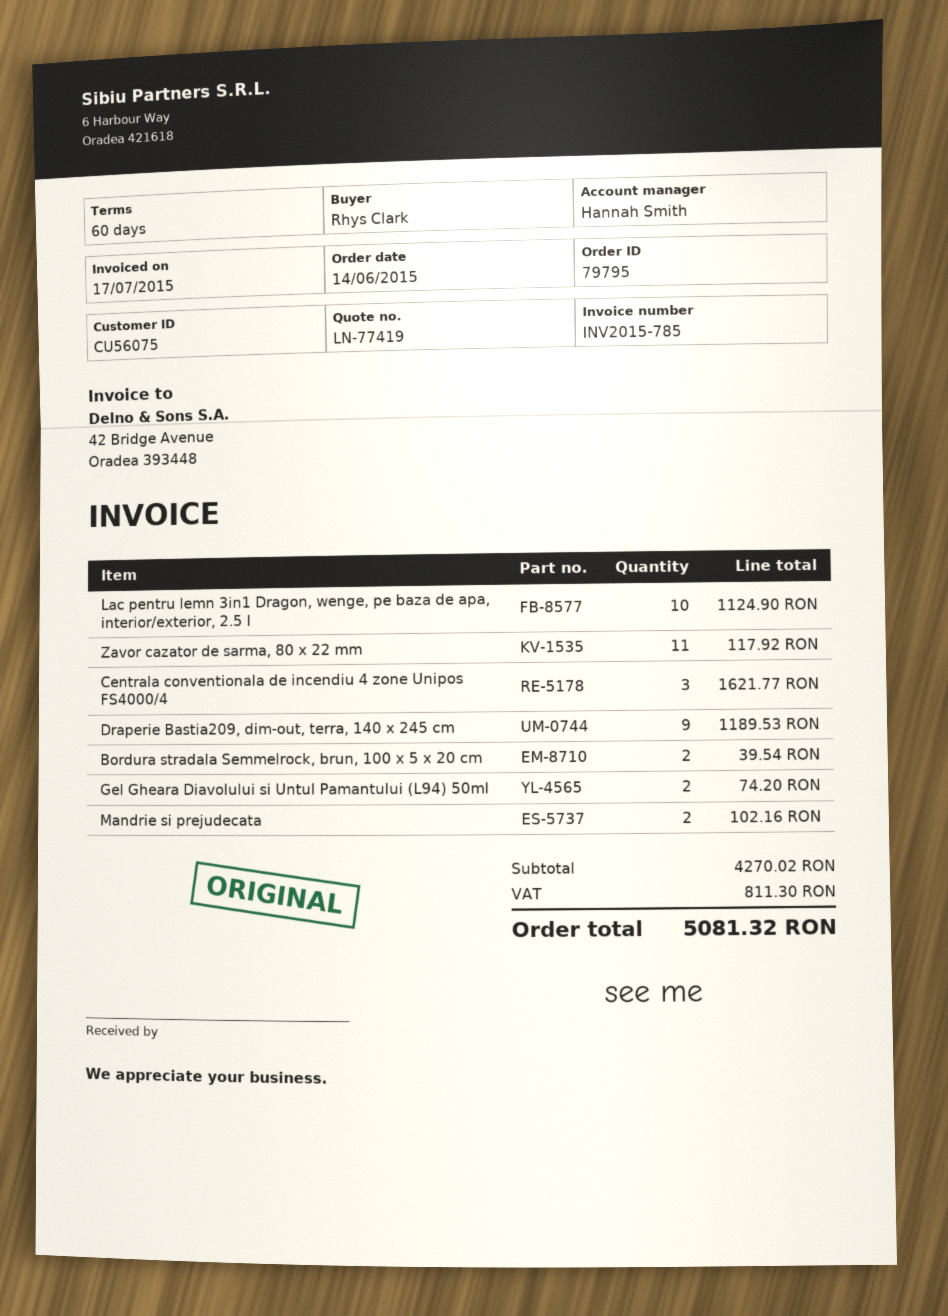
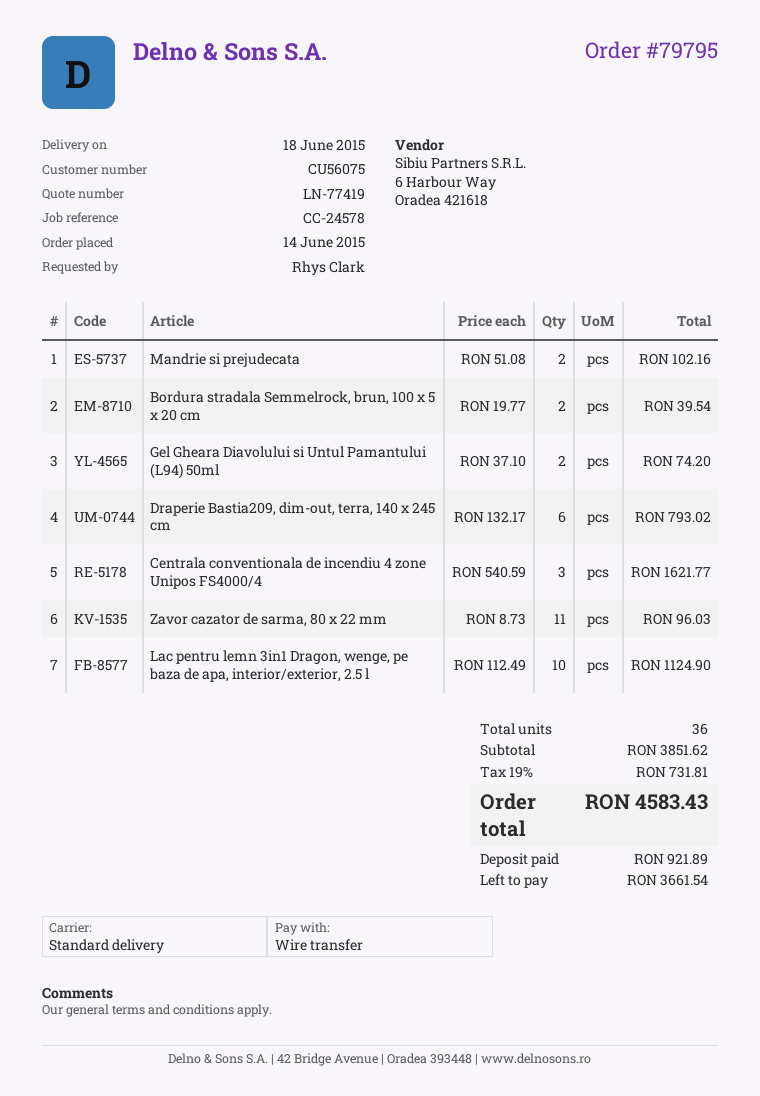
Zavor cazator de sarma, 80 x 22 mm: 11 for 117.92 -> 11 for 96.03
Draperie Bastia209, dim-out, terra, 140 x 245 cm: 9 for 1189.53 -> 6 for 793.02
subtotal: 4270.02 -> 3851.62
tax: 811.30 -> 731.81
total: 5081.32 -> 4583.43

